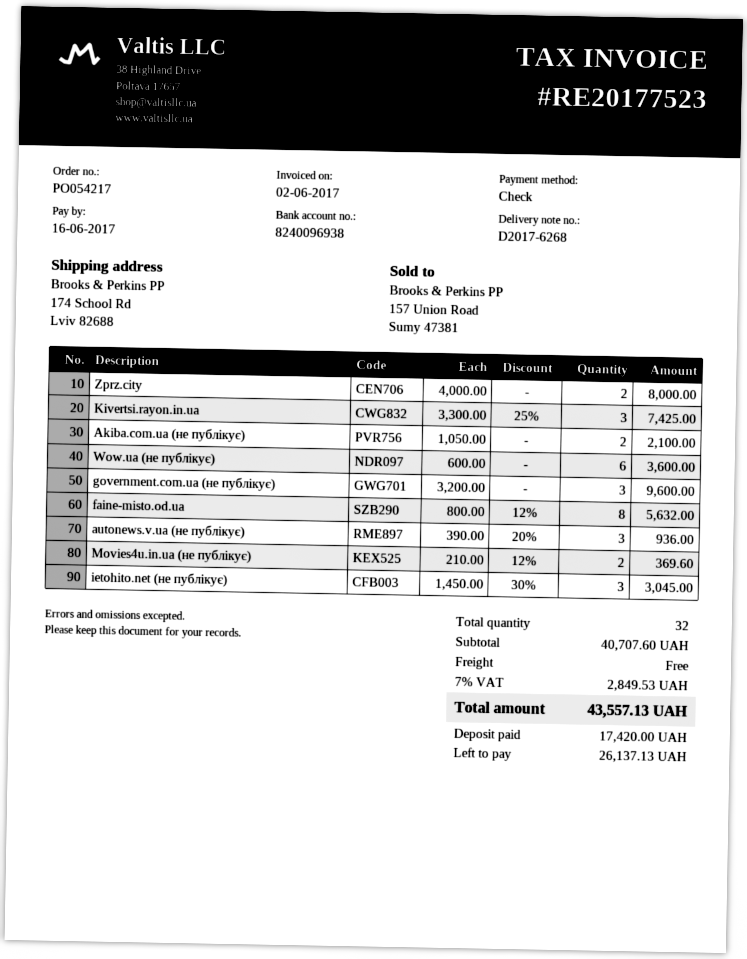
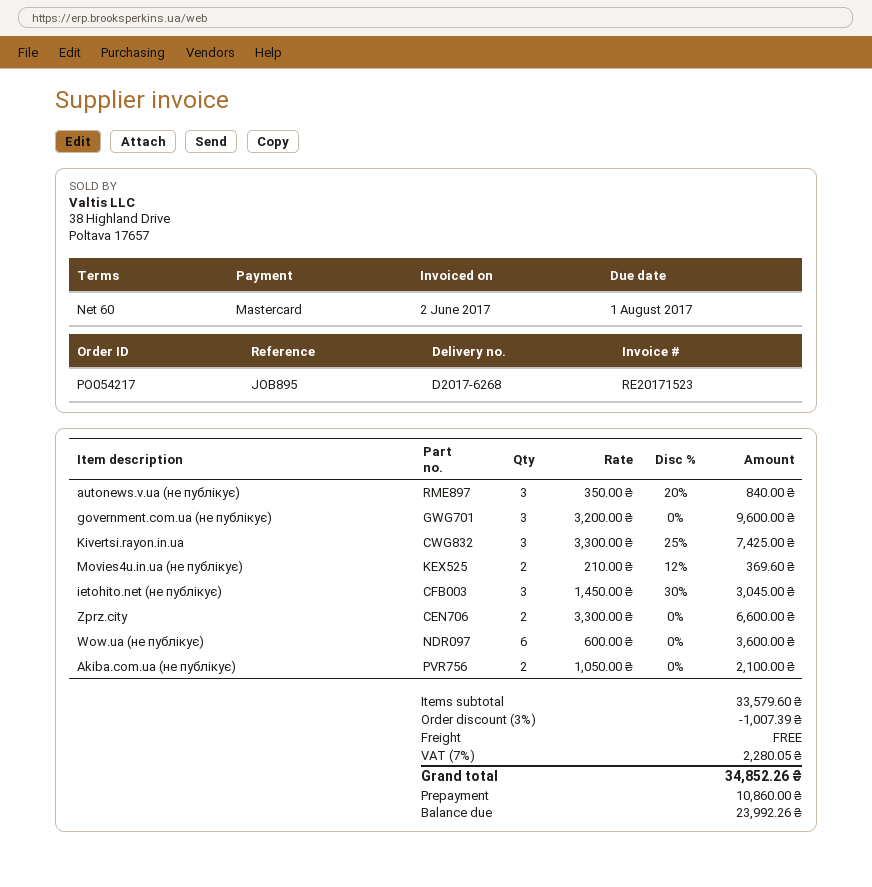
invoice number: RE20177523 -> RE20171523
due date: 2017-06-16 -> 2017-08-01
payment method: cheque -> Mastercard
Zprz.city: 2 x 4000.00 = 8000.00 -> 2 x 3300.00 = 6600.00
faine-misto.od.ua: 8 x 800.00 - 12% = 5632.00 -> none
autonews.v.ua (не публікує): 3 x 390.00 - 20% = 936.00 -> 3 x 350.00 - 20% = 840.00
subtotal: 40707.60 -> 33579.60
discount: none -> 3% = 1007.39
tax: 7% = 2849.53 -> 7% = 2280.05
total: 43557.13 -> 34852.26
deposit: 17420.00 -> 10860.00
balance: 26137.13 -> 23992.26

